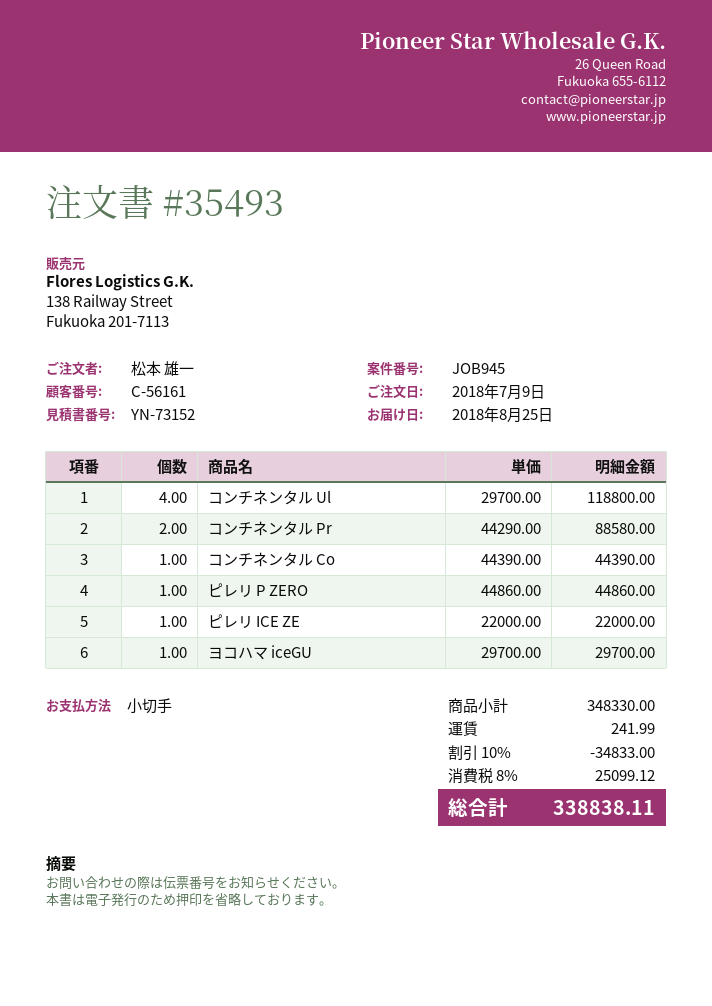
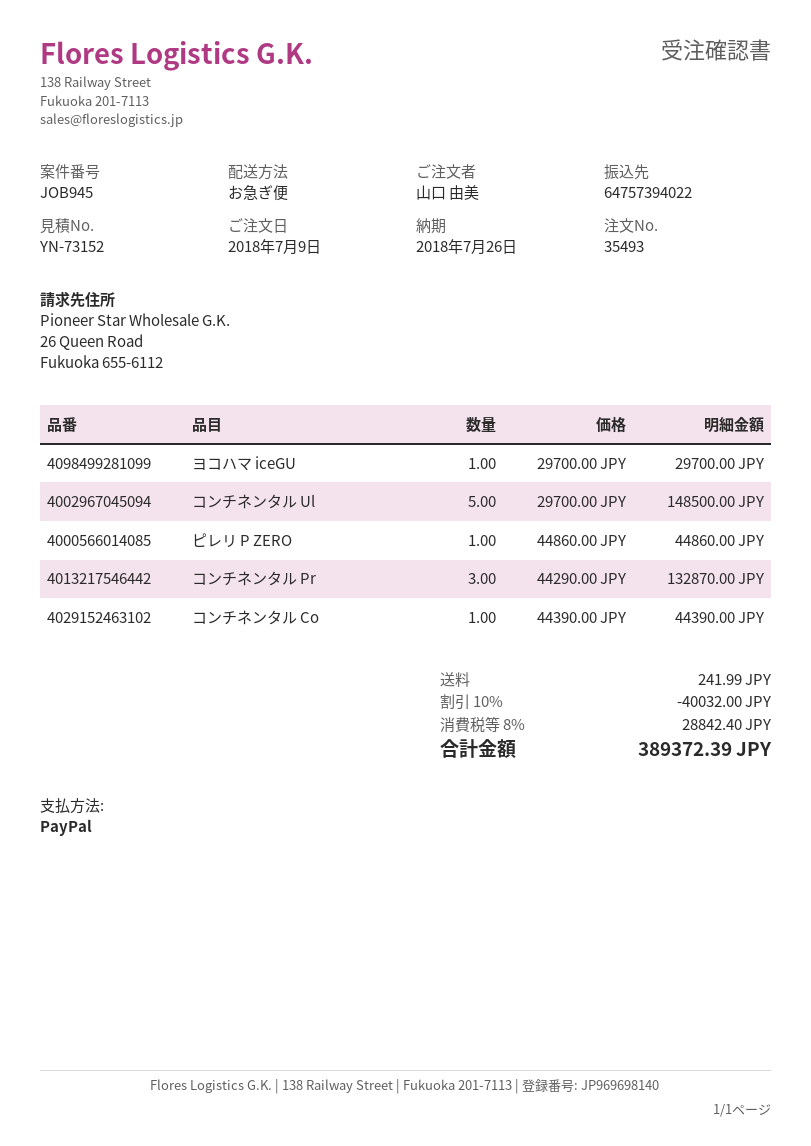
delivery date: 2018-08-25 -> 2018-07-26
ordered by: 松本 雄一 -> 山口 由美
payment method: cheque -> PayPal
コンチネンタル Ul: 4 x 29700.00 = 118800.00 -> 5 x 29700.00 = 148500.00
コンチネンタル Pr: 2 x 44290.00 = 88580.00 -> 3 x 44290.00 = 132870.00
ピレリ ICE ZE: 1 x 22000.00 = 22000.00 -> none
discount: 10% = 34833.00 -> 10% = 40032.00
tax: 8% = 25099.12 -> 8% = 28842.40
total: 338838.11 -> 389372.39

